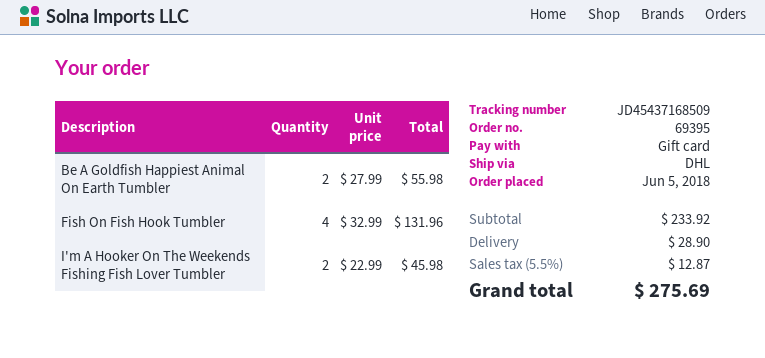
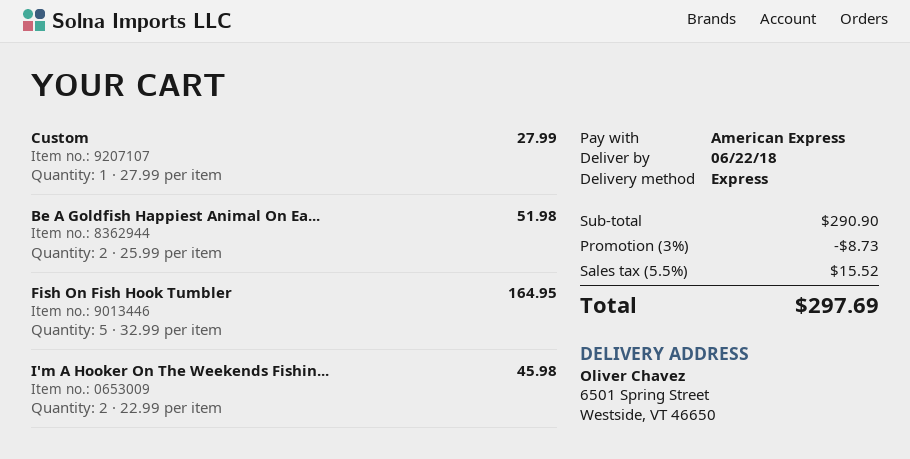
payment method: gift card -> American Express
shipping method: DHL -> express
Be A Goldfish Happiest Animal On Earth Tumbler: 2 x 27.99 = 55.98 -> 2 x 25.99 = 51.98
Fish On Fish Hook Tumbler: 4 x 32.99 = 131.96 -> 5 x 32.99 = 164.95
Custom: none -> 1 x 27.99 = 27.99
subtotal: 233.92 -> 290.90
discount: none -> 3% = 8.73
shipping: 28.90 -> none
tax: 5.5% = 12.87 -> 5.5% = 15.52
total: 275.69 -> 297.69

